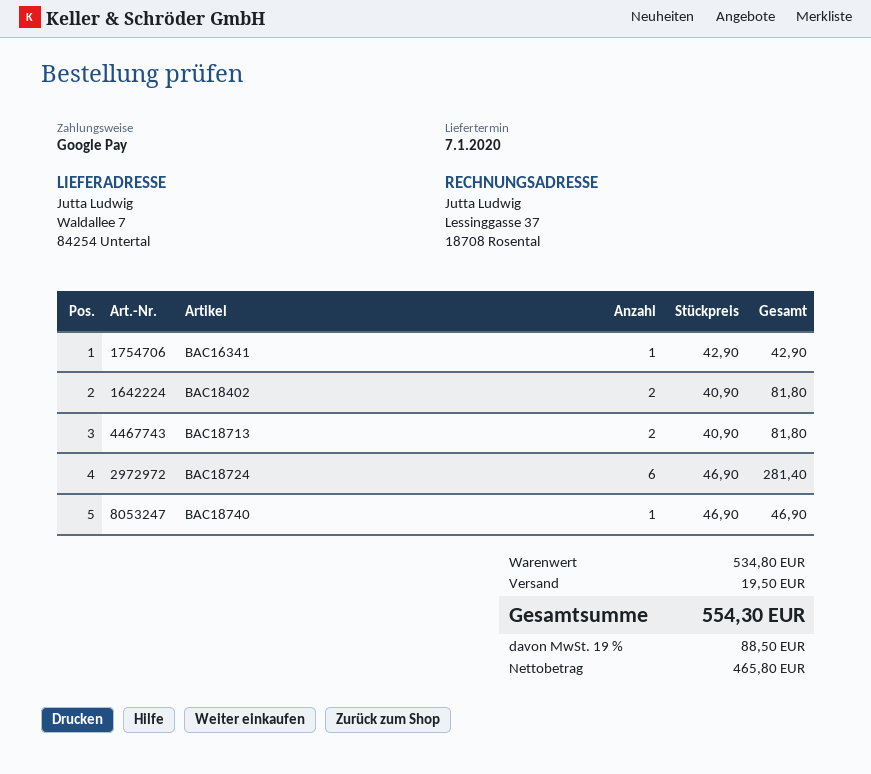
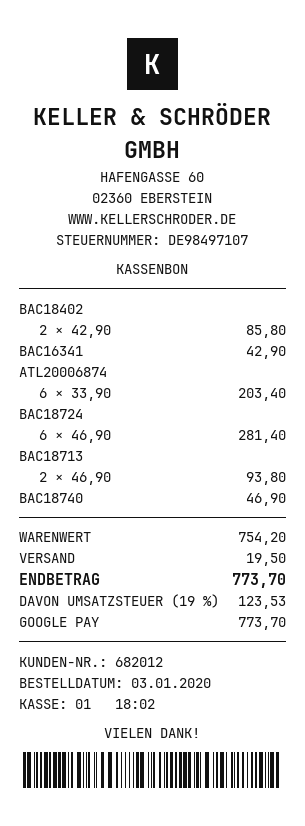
BAC18402: 2 x 40.90 = 81.80 -> 2 x 42.90 = 85.80
BAC18713: 2 x 40.90 = 81.80 -> 2 x 46.90 = 93.80
ATL20006874: none -> 6 x 33.90 = 203.40
subtotal: 534.80 -> 754.20
tax: 19% = 88.50 -> 19% = 123.53
total: 554.30 -> 773.70

